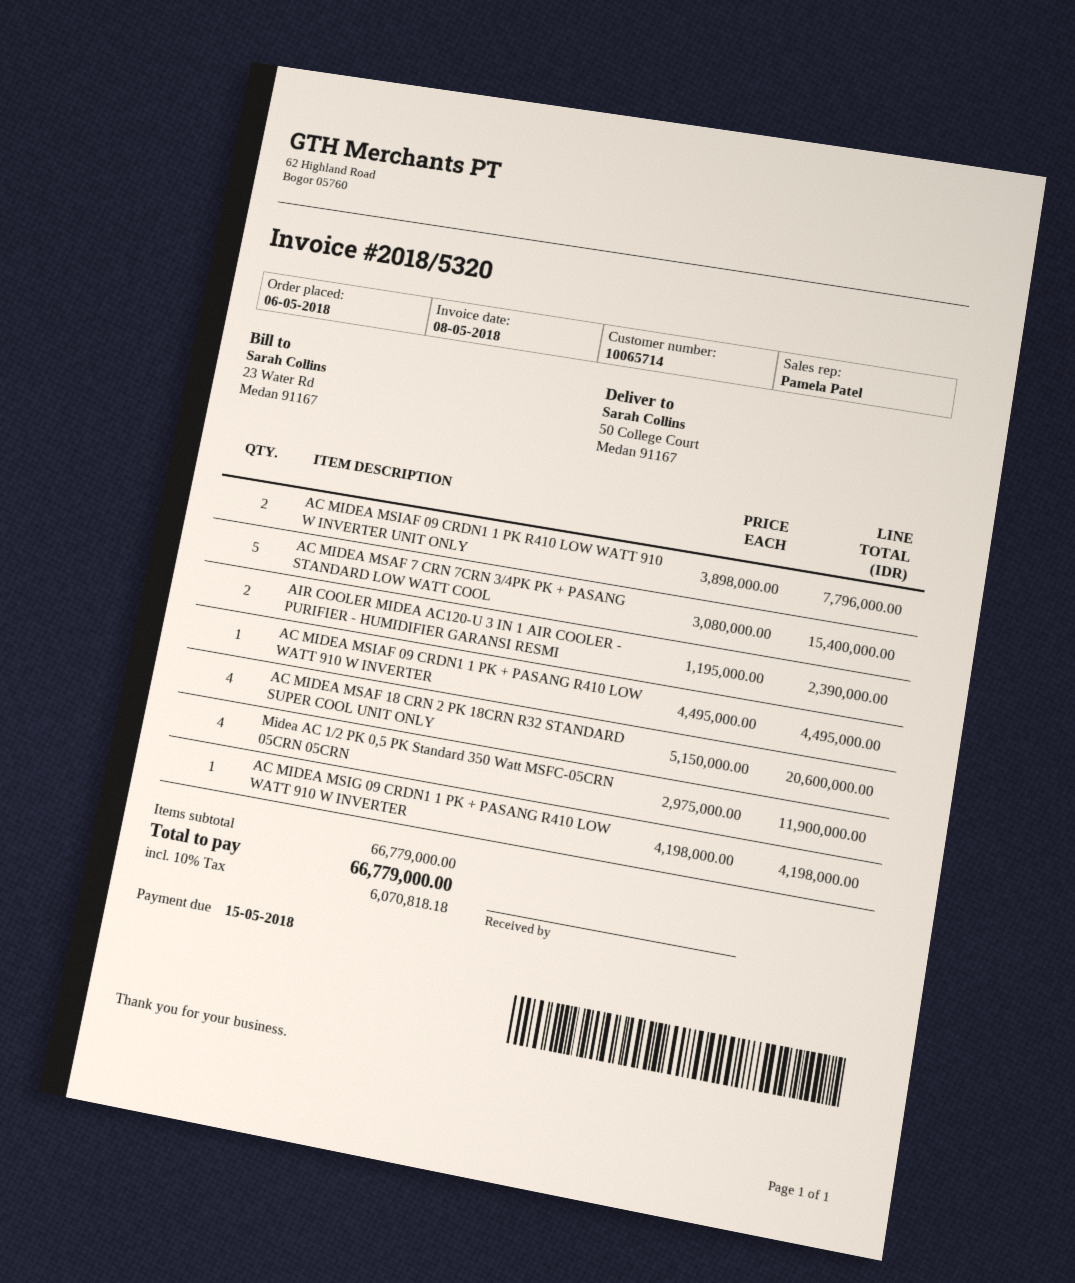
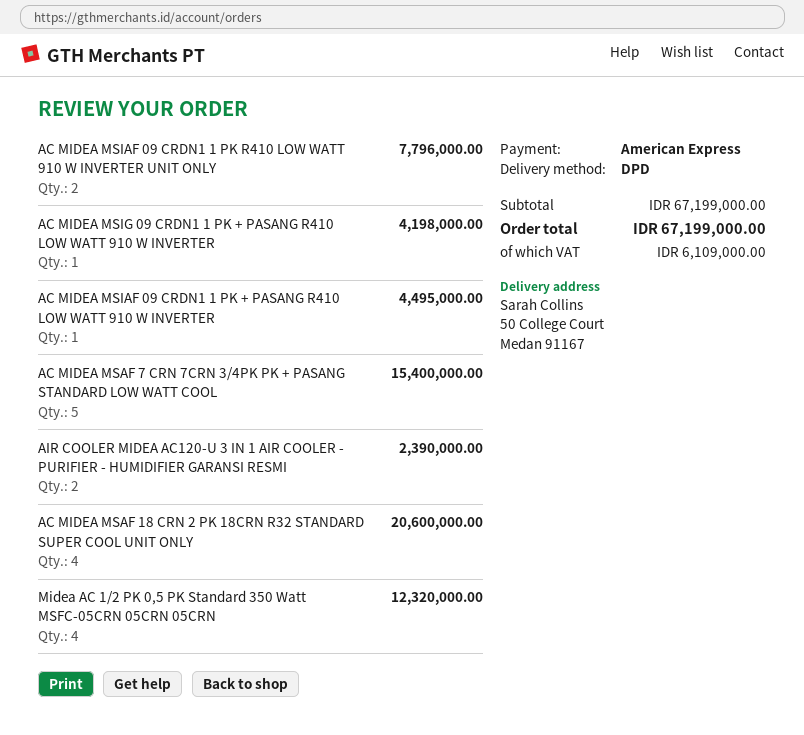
Midea AC 1/2 PK 0,5 PK Standard 350 Watt MSFC-05CRN 05CRN 05CRN: 4 for 11900000.00 -> 4 for 12320000.00
subtotal: 66779000.00 -> 67199000.00
tax: 6070818.18 -> 6109000.00
total: 66779000.00 -> 67199000.00

